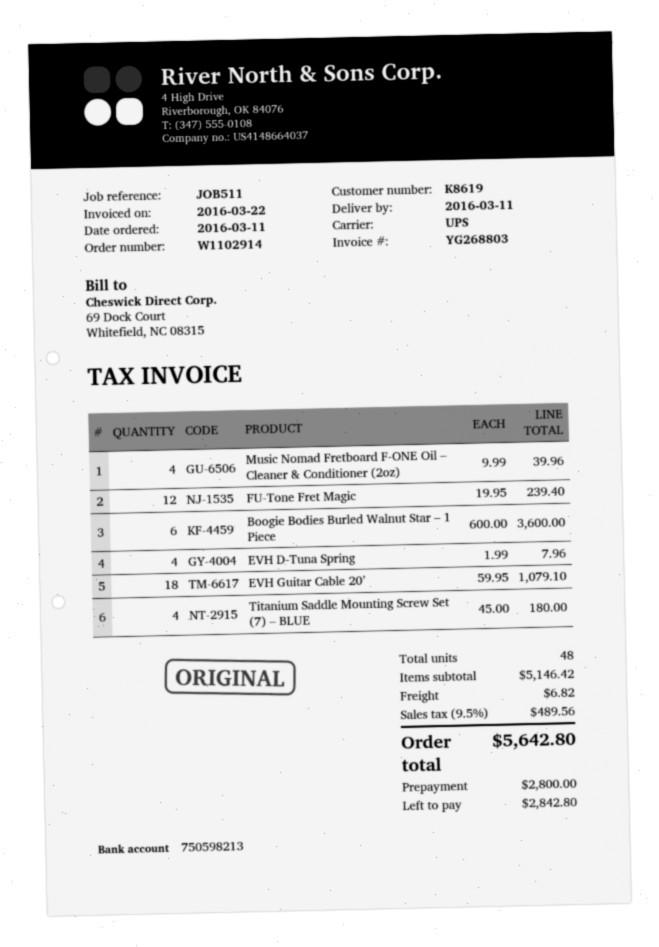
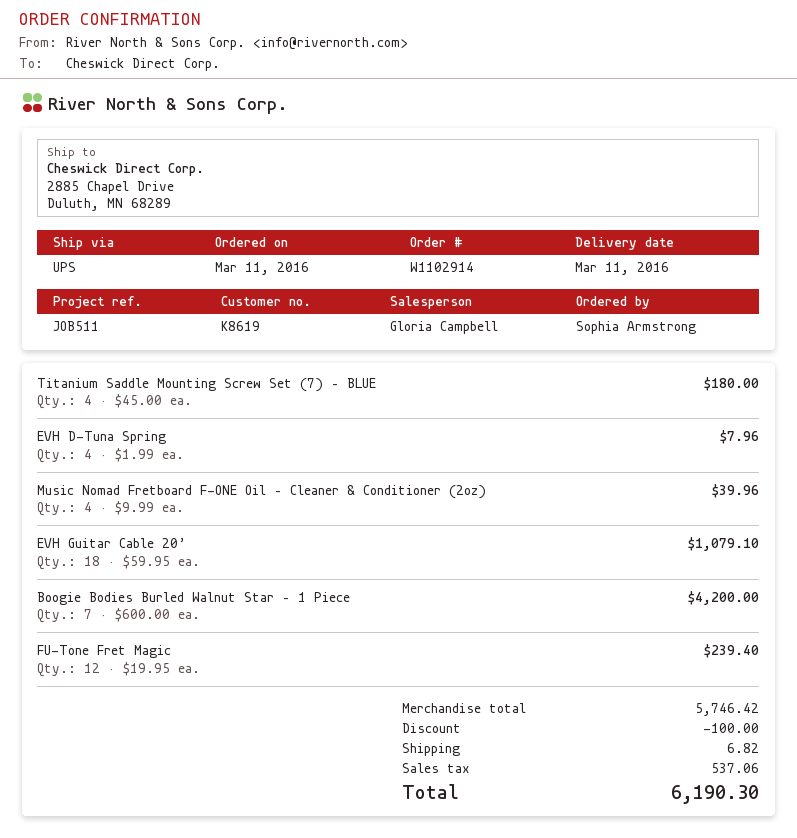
Boogie Bodies Burled Walnut Star – 1 Piece: 6 x 600.00 = 3600.00 -> 7 x 600.00 = 4200.00
subtotal: 5146.42 -> 5746.42
discount: none -> 100.00
tax: 489.56 -> 537.06
total: 5642.80 -> 6190.30

